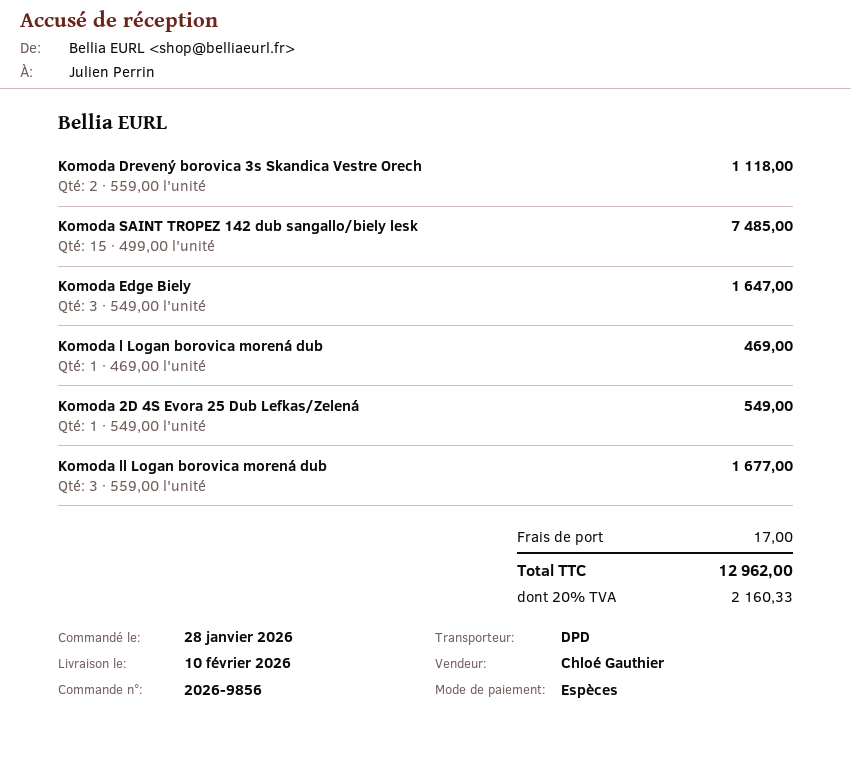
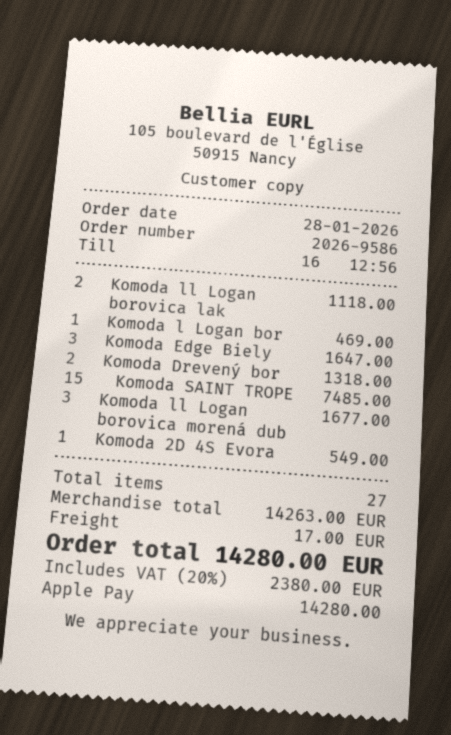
order number: 2026-9856 -> 2026-9586
payment method: cash -> Apple Pay
Komoda Drevený borovica 3s Skandica Vestre Orech: 2 for 1118.00 -> 2 for 1318.00
Komoda ll Logan borovica lak: none -> 2 for 1118.00
tax: 20% = 2160.33 -> 20% = 2380.00
total: 12962.00 -> 14280.00

